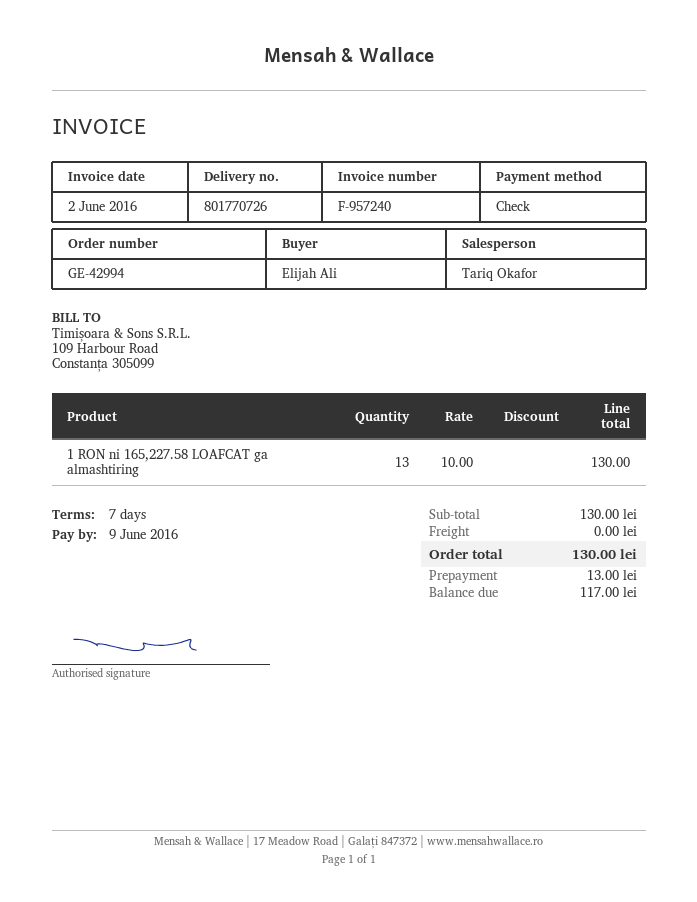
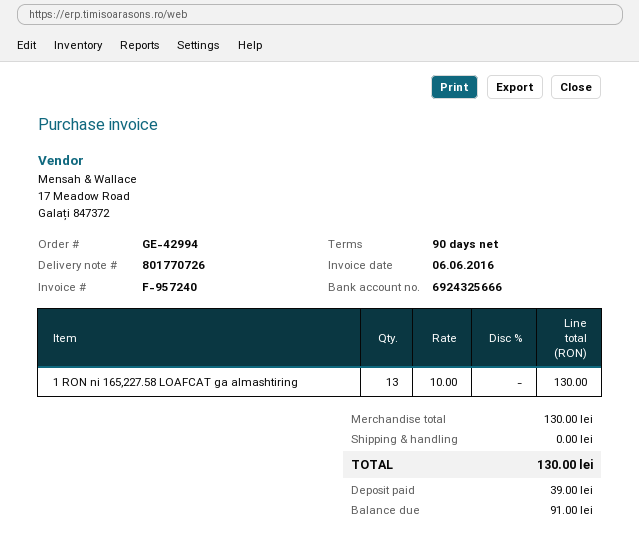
invoice date: 2016-06-02 -> 2016-06-06
payment terms: 7 days -> 90 days
deposit: 13.00 -> 39.00
balance: 117.00 -> 91.00

